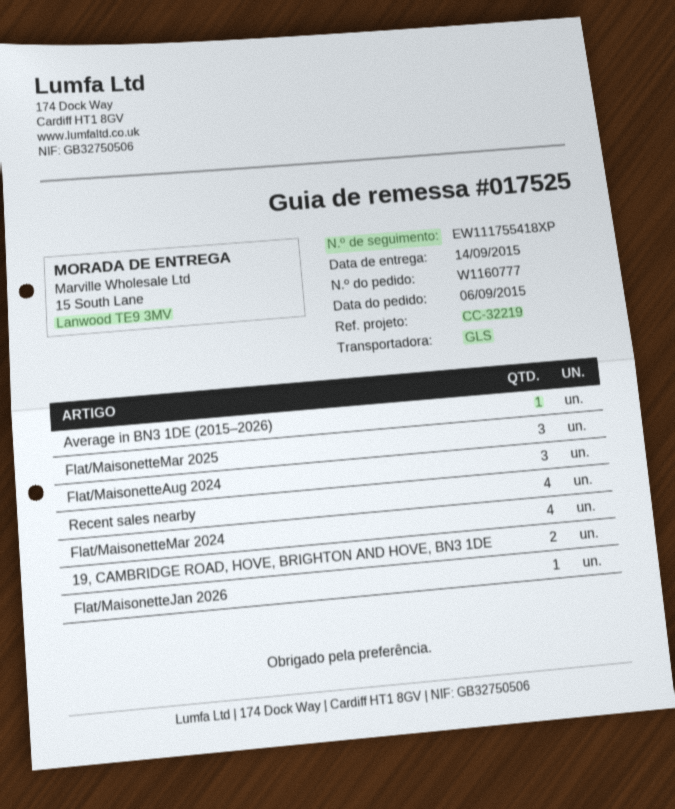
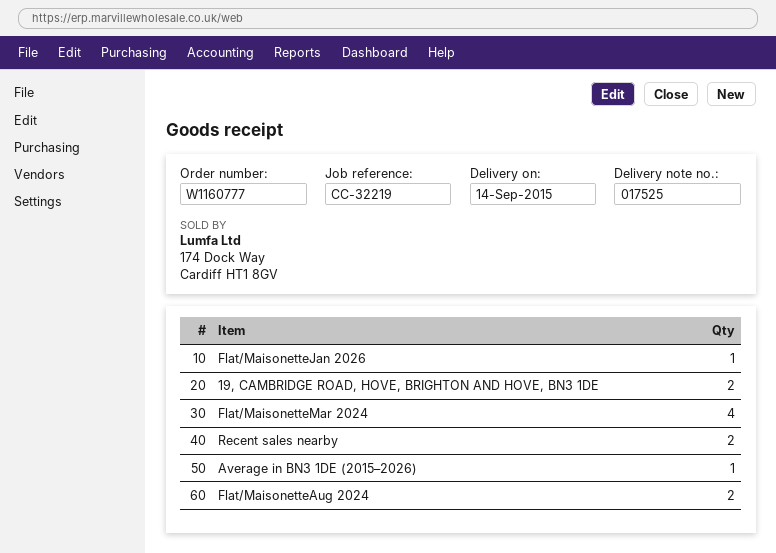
Flat/MaisonetteMar 2025: 3 -> none
Flat/MaisonetteAug 2024: 3 -> 2
Recent sales nearby: 4 -> 2

